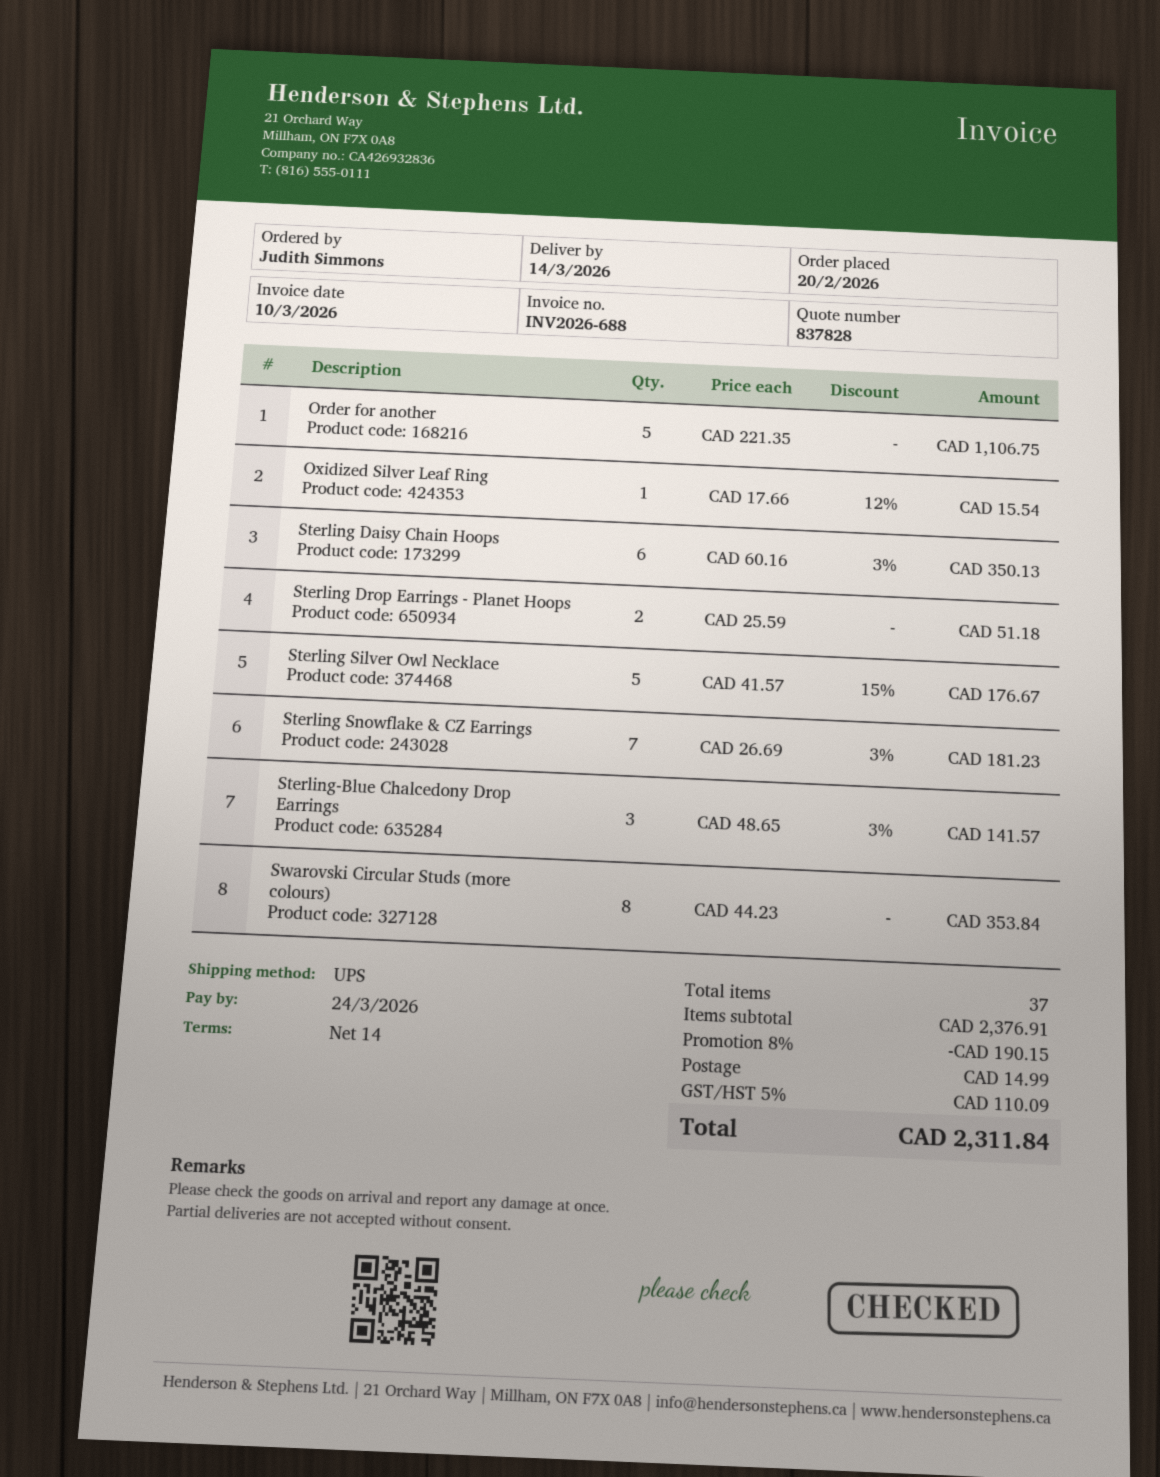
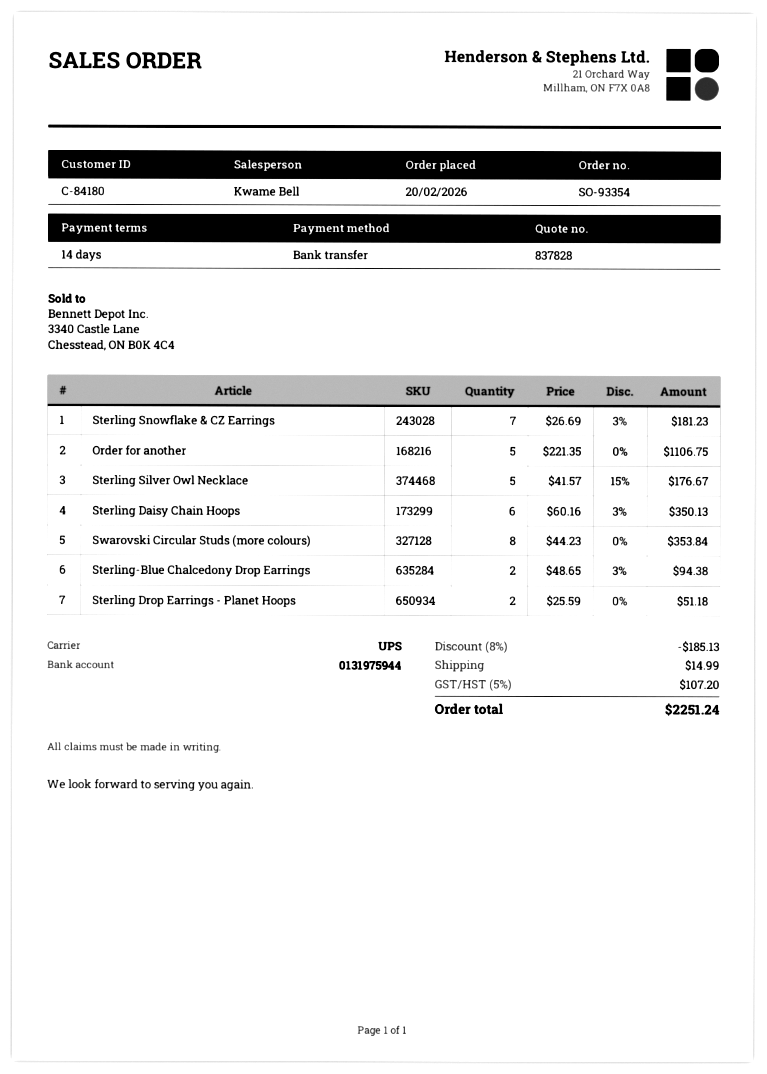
Oxidized Silver Leaf Ring: 1 x 17.66 - 12% = 15.54 -> none
Sterling-Blue Chalcedony Drop Earrings: 3 x 48.65 - 3% = 141.57 -> 2 x 48.65 - 3% = 94.38
discount: 8% = 190.15 -> 8% = 185.13
tax: 5% = 110.09 -> 5% = 107.20
total: 2311.84 -> 2251.24

